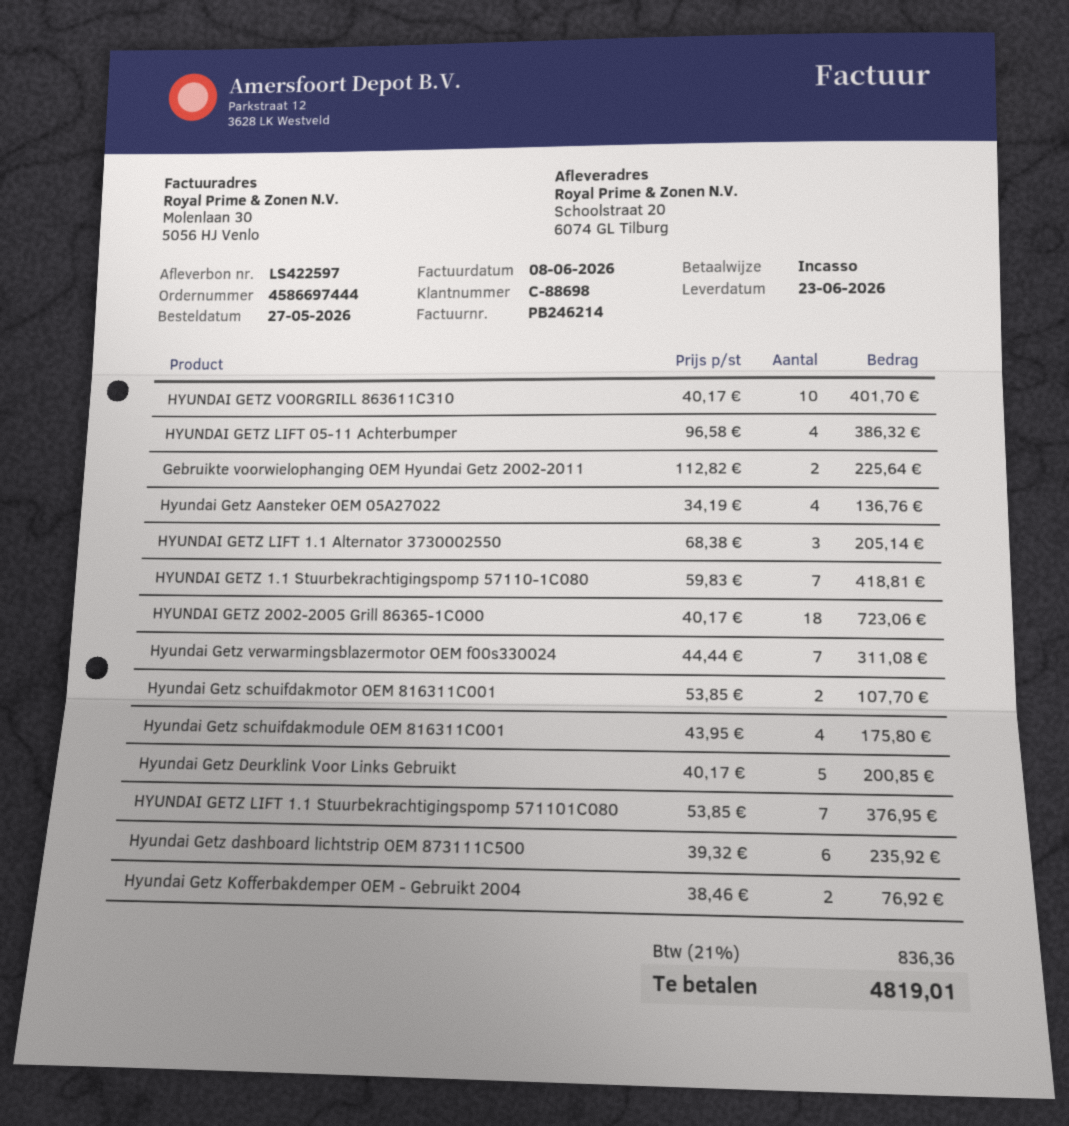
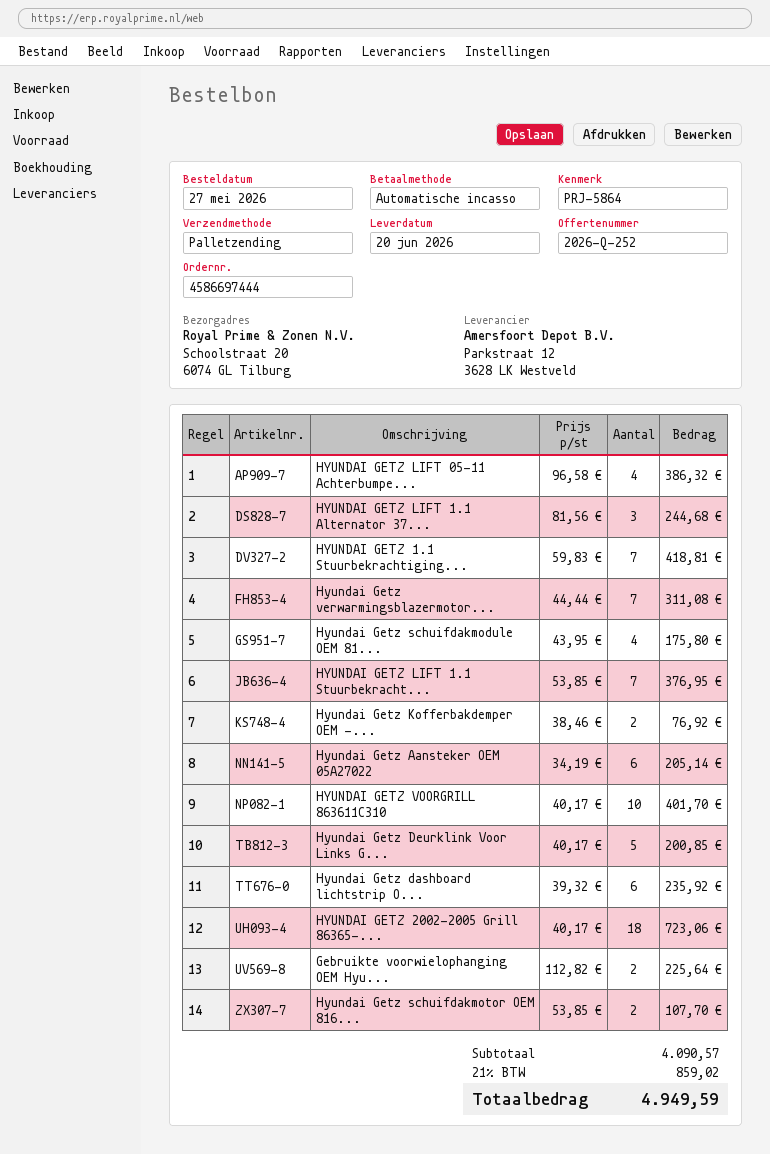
delivery date: 2026-06-23 -> 2026-06-20
Hyundai Getz Aansteker OEM 05A27022: 4 x 34.19 = 136.76 -> 6 x 34.19 = 205.14
HYUNDAI GETZ LIFT 1.1 Alternator 3730002550: 3 x 68.38 = 205.14 -> 3 x 81.56 = 244.68
tax: 21% = 836.36 -> 21% = 859.02
total: 4819.01 -> 4949.59

